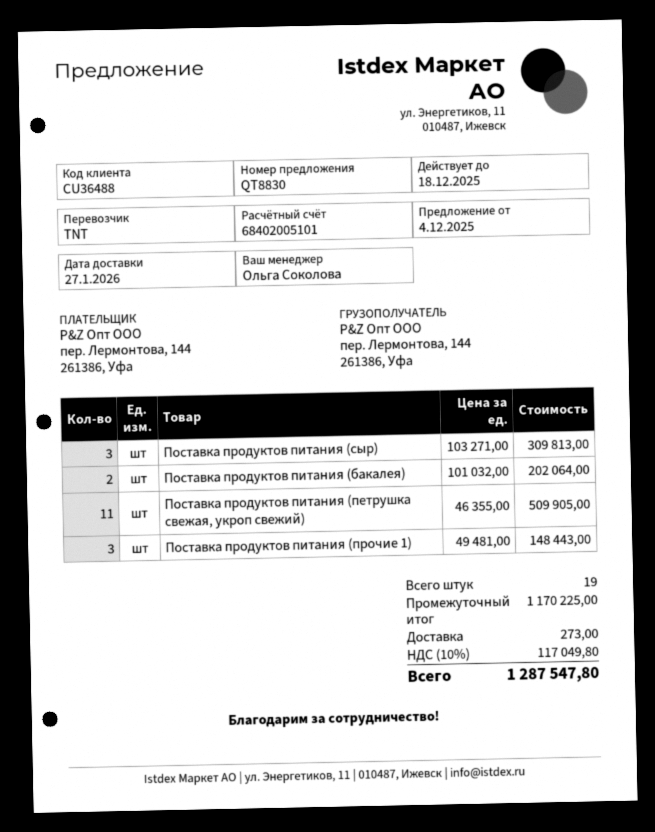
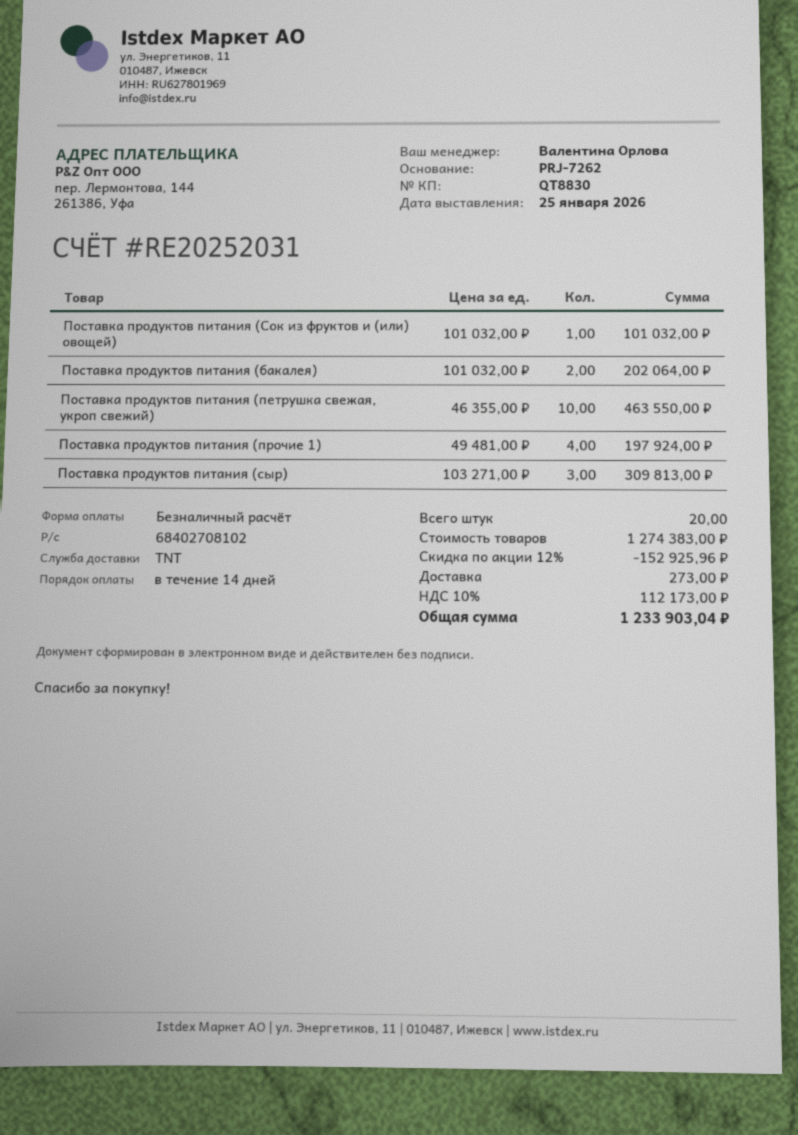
sales rep: Ольга Соколова -> Валентина Орлова
bank account: 68402005101 -> 68402708102
Поставка продуктов питания (петрушка свежая, укроп свежий): 11 x 46355.00 = 509905.00 -> 10 x 46355.00 = 463550.00
Поставка продуктов питания (прочие 1): 3 x 49481.00 = 148443.00 -> 4 x 49481.00 = 197924.00
Поставка продуктов питания (Сок из фруктов и (или) овощей): none -> 1 x 101032.00 = 101032.00
total quantity: 19 -> 20
subtotal: 1170225.00 -> 1274383.00
discount: none -> 12% = 152925.96
tax: 10% = 117049.80 -> 10% = 112173.00
total: 1287547.80 -> 1233903.04

